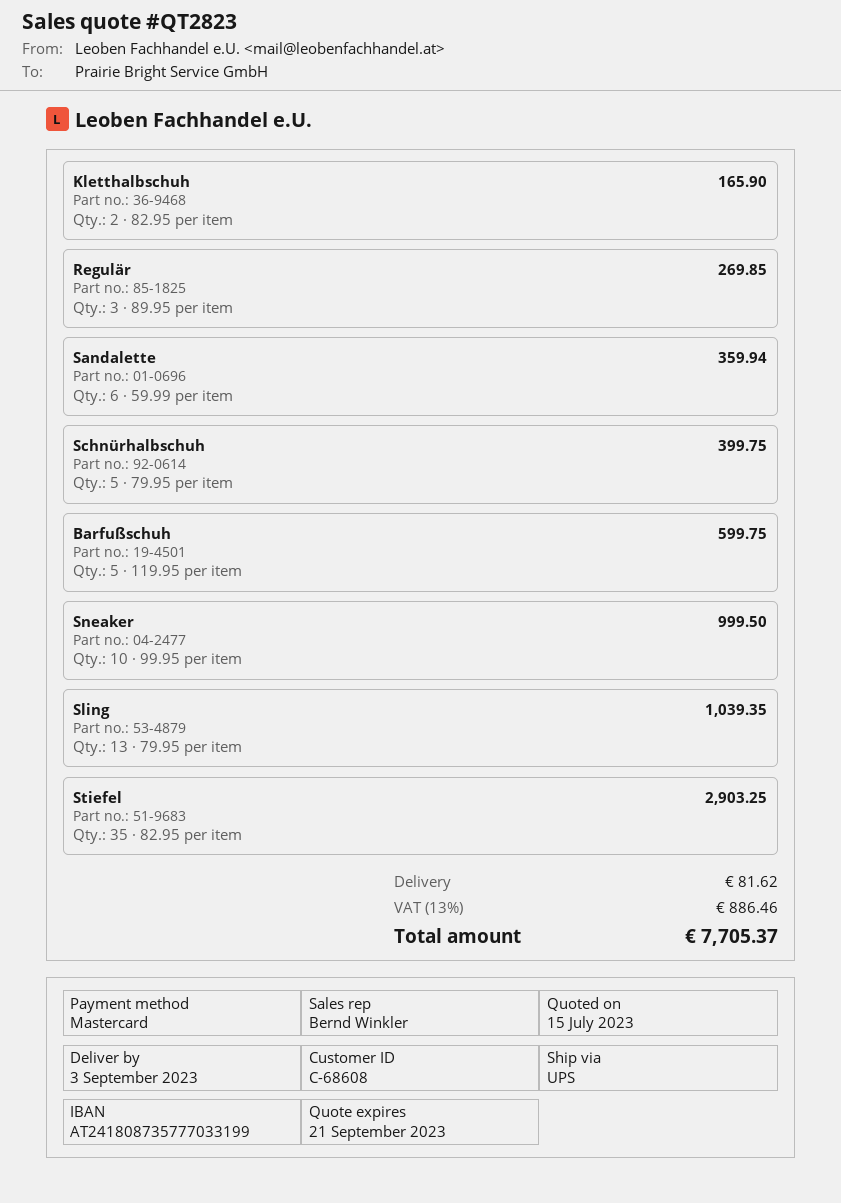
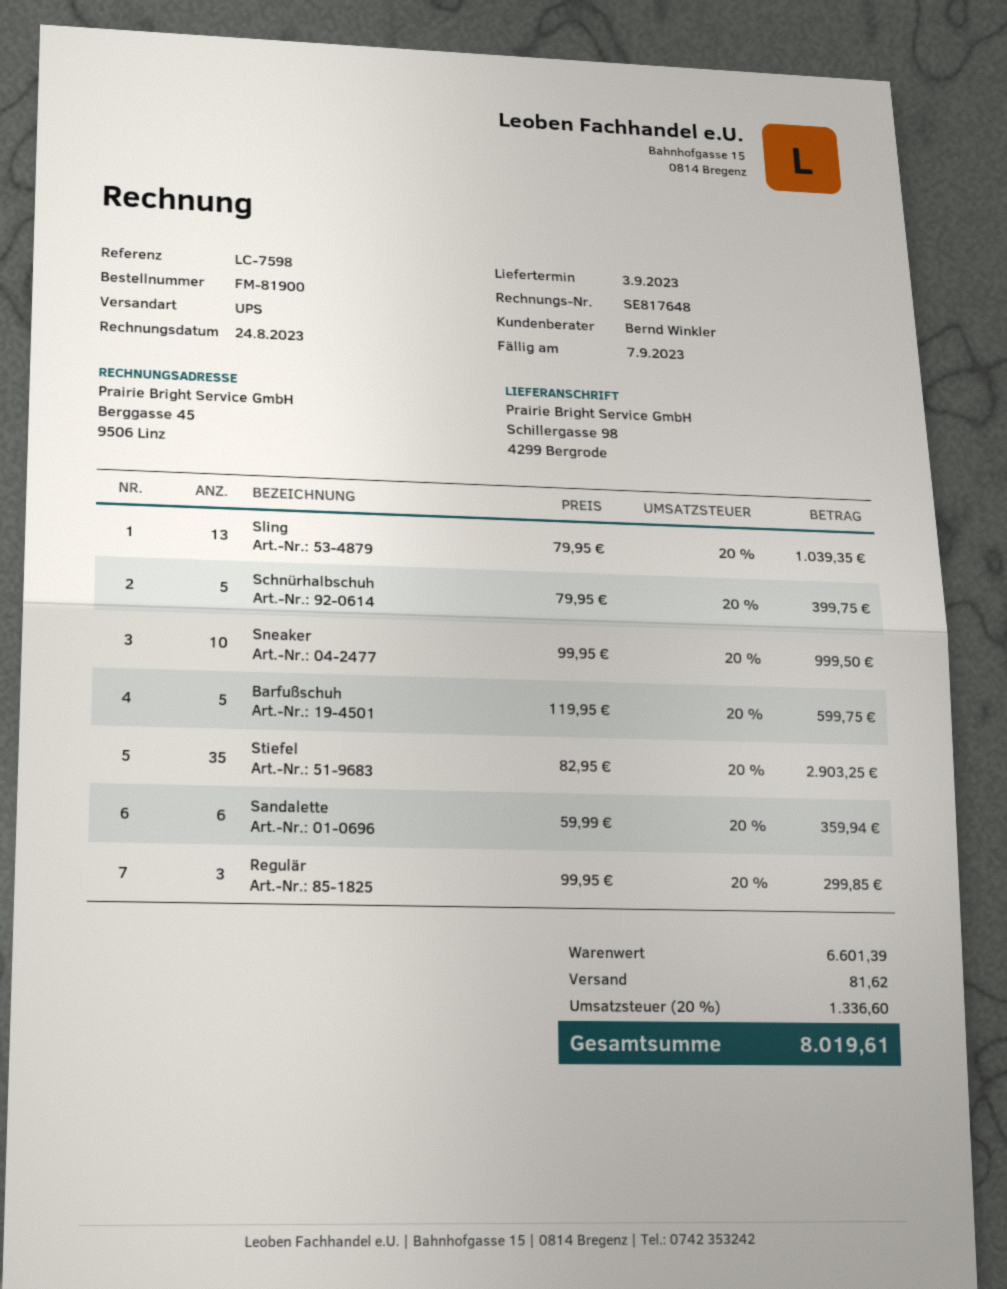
Kletthalbschuh: 2 x 82.95 = 165.90 -> none
Regulär: 3 x 89.95 = 269.85 -> 3 x 99.95 = 299.85
tax: 13% = 886.46 -> 20% = 1336.60
total: 7705.37 -> 8019.61

